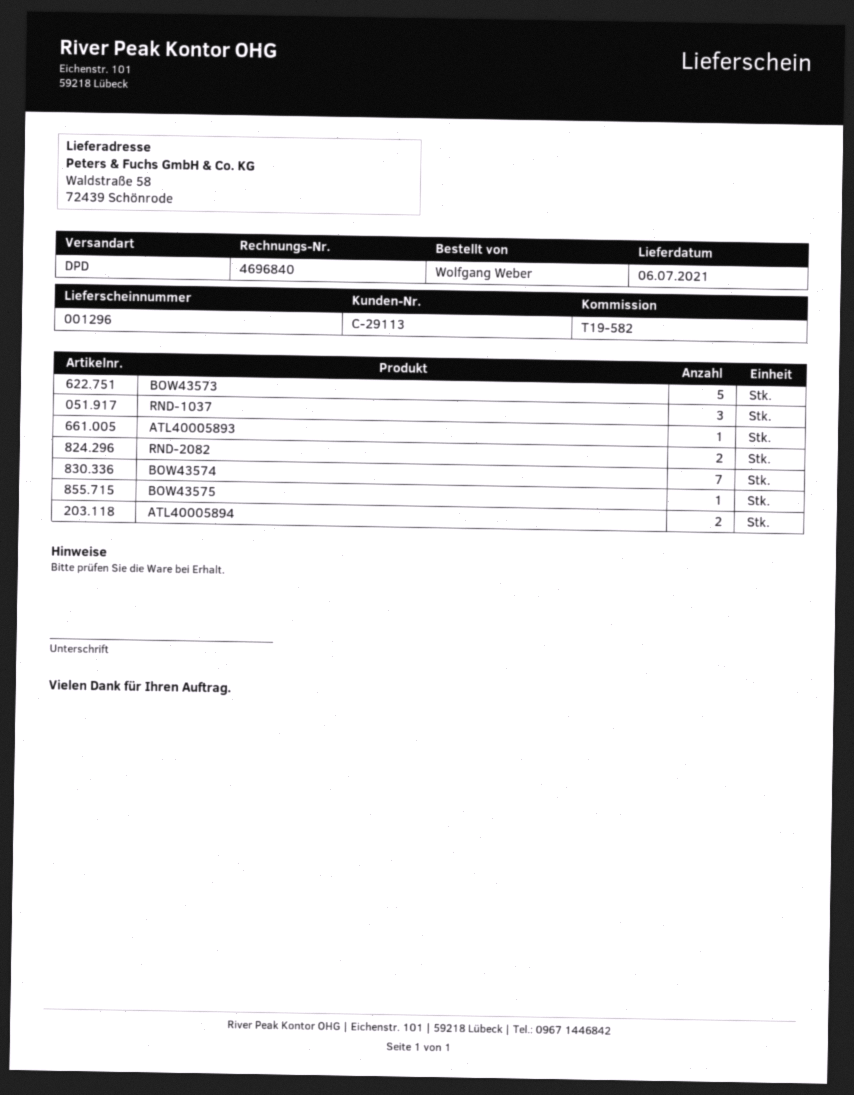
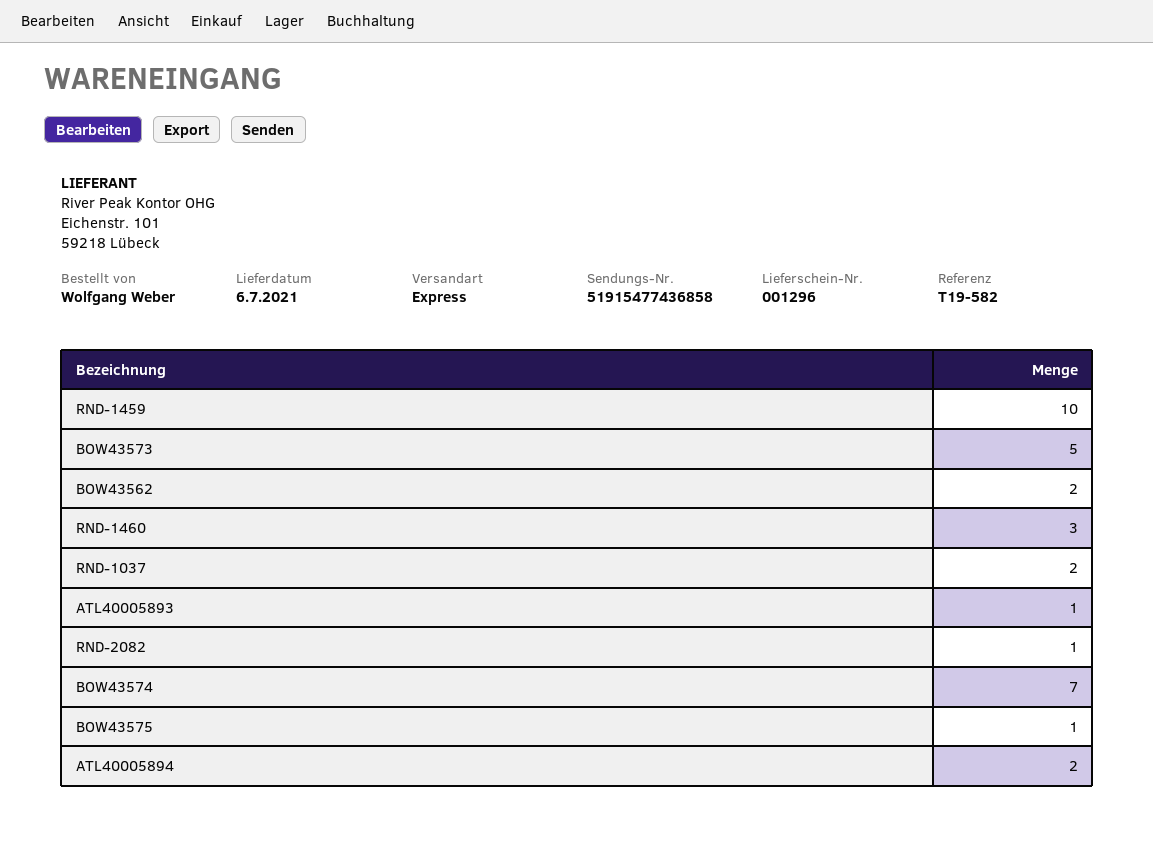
shipping method: DPD -> express
RND-1037: 3 -> 2
RND-2082: 2 -> 1
RND-1459: none -> 10
BOW43562: none -> 2
RND-1460: none -> 3

